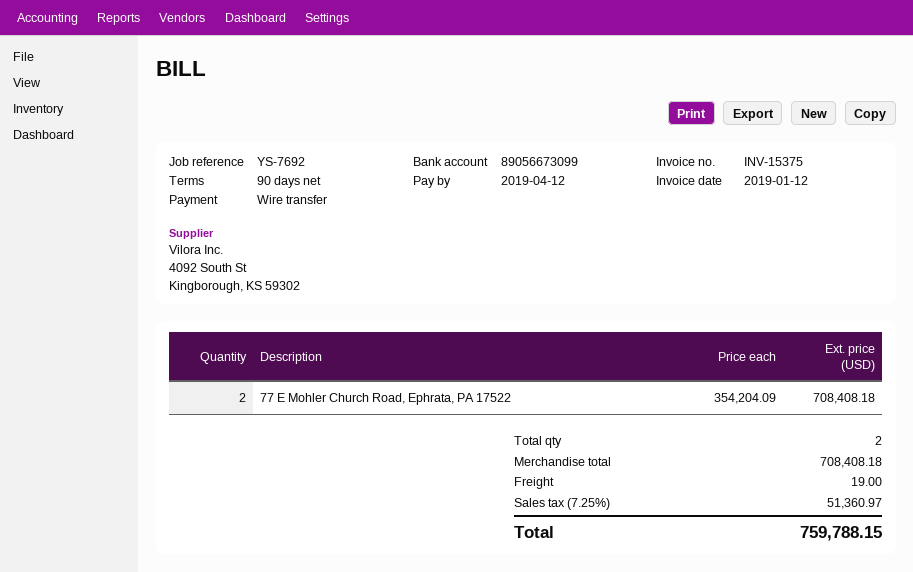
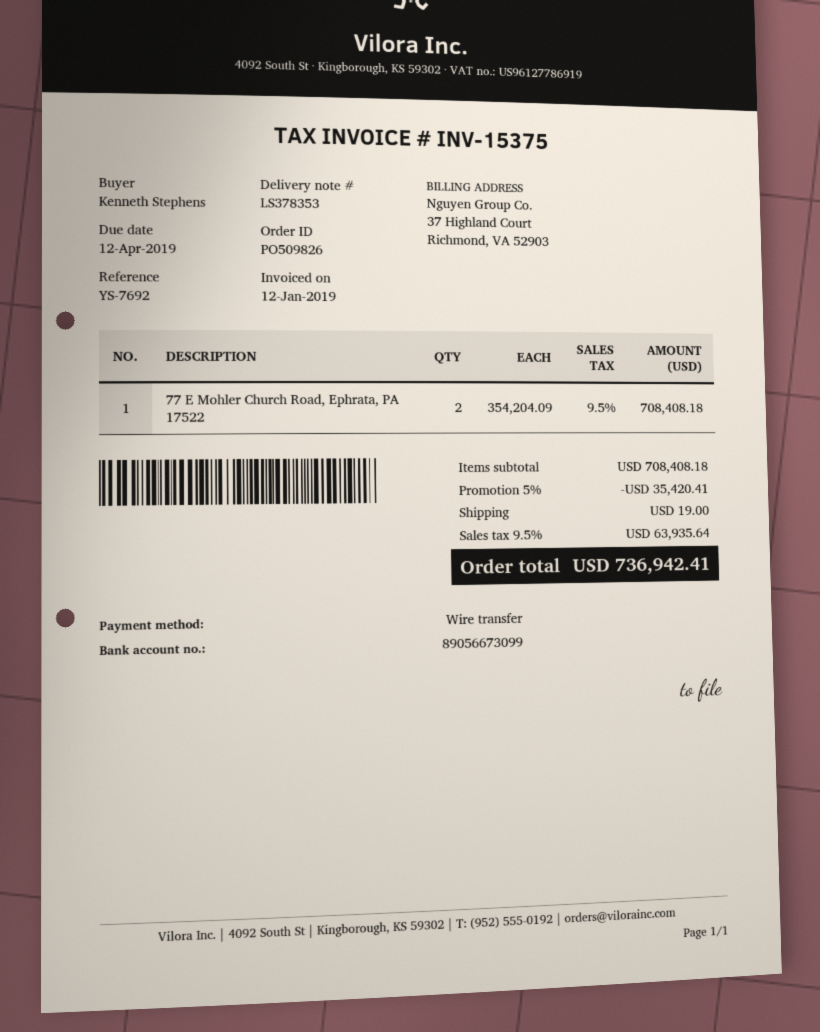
discount: none -> 5% = 35420.41
tax: 7.25% = 51360.97 -> 9.5% = 63935.64
total: 759788.15 -> 736942.41

